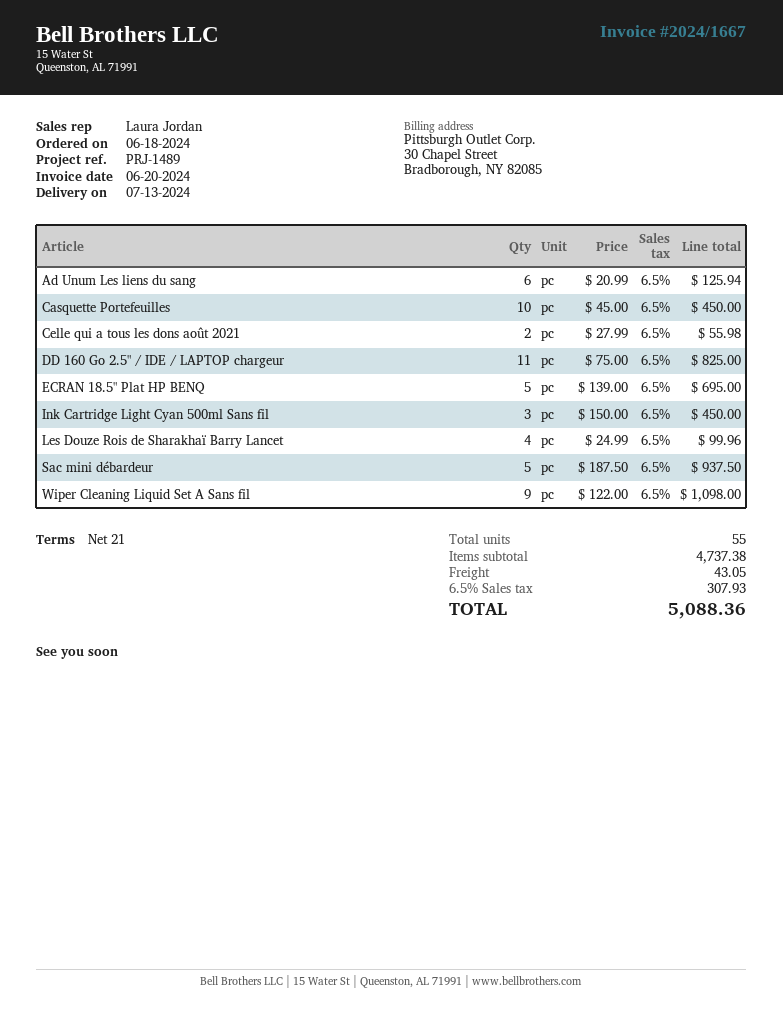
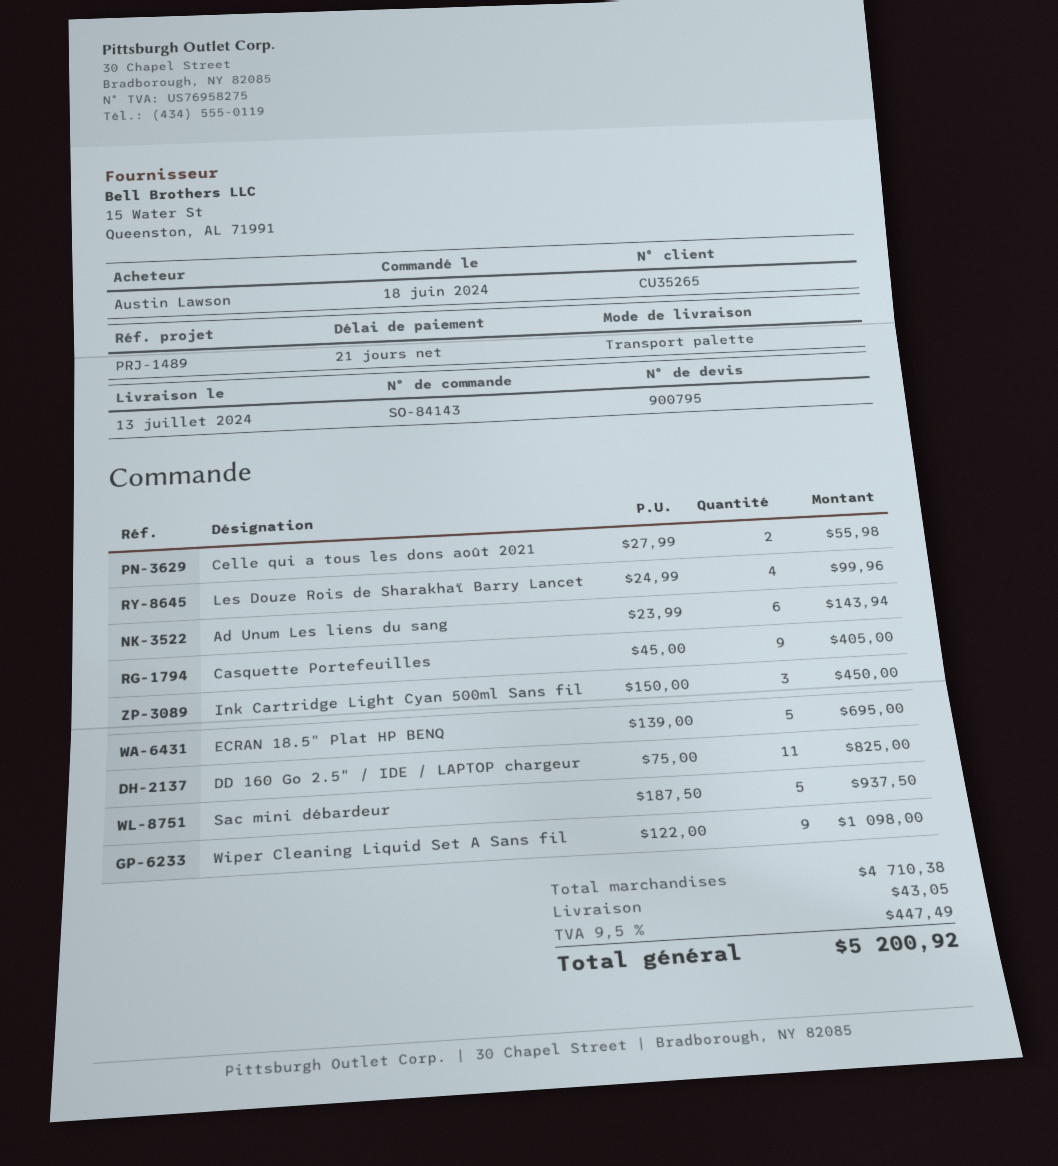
Ad Unum Les liens du sang: 6 x 20.99 = 125.94 -> 6 x 23.99 = 143.94
Casquette Portefeuilles: 10 x 45.00 = 450.00 -> 9 x 45.00 = 405.00
subtotal: 4737.38 -> 4710.38
tax: 6.5% = 307.93 -> 9.5% = 447.49
total: 5088.36 -> 5200.92

